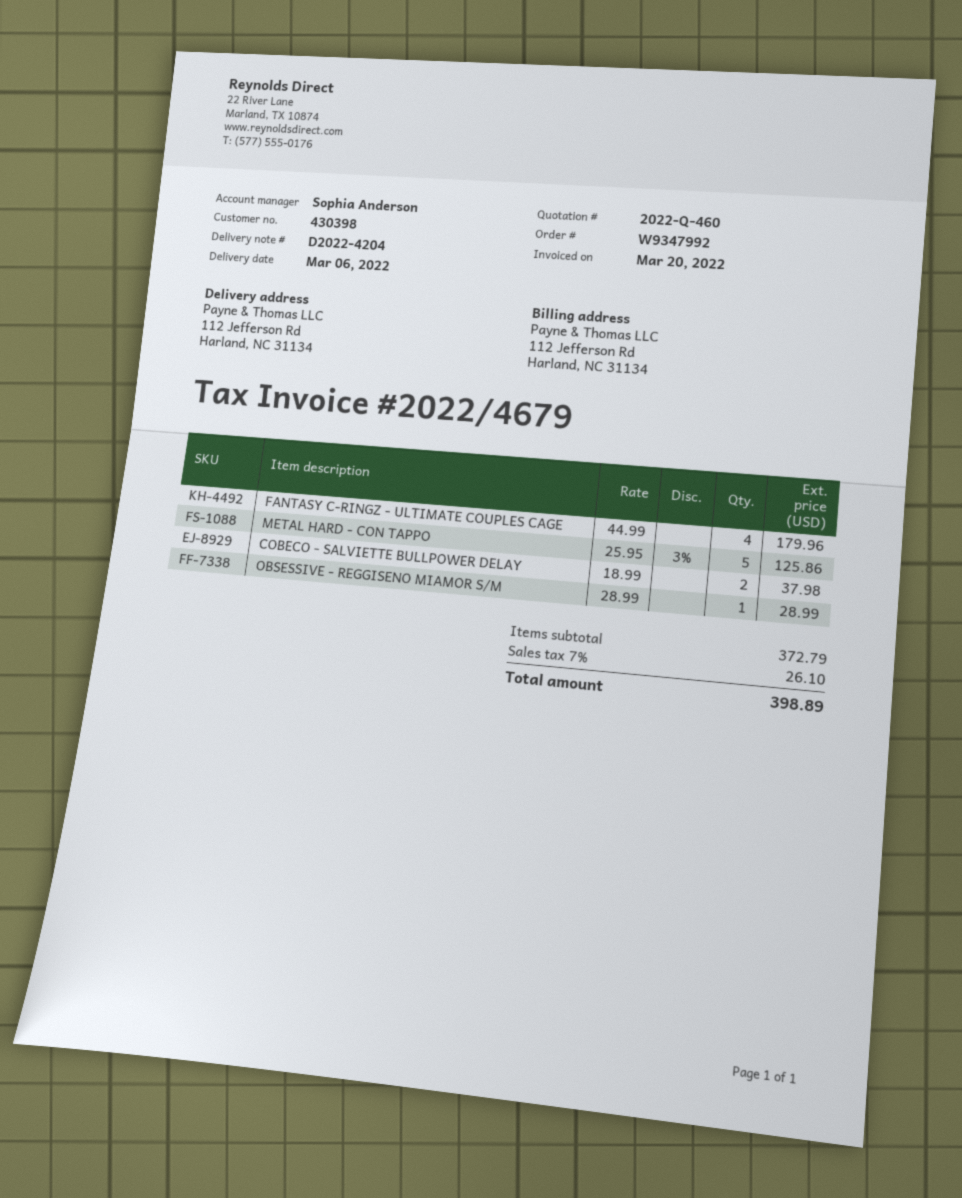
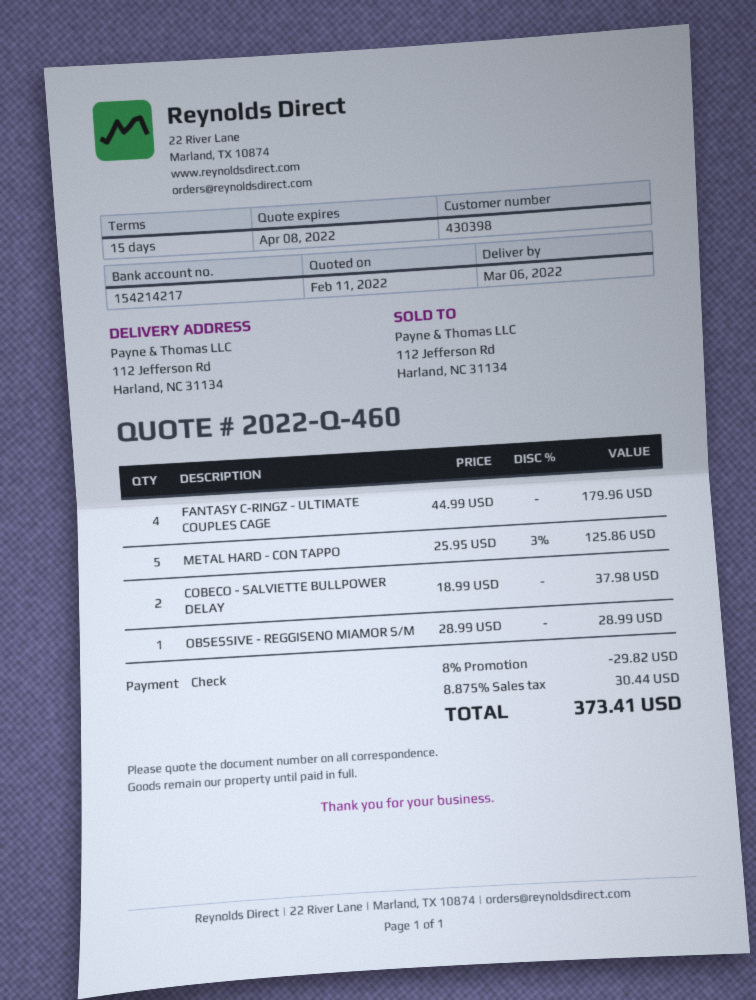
discount: none -> 8% = 29.82
tax: 7% = 26.10 -> 8.875% = 30.44
total: 398.89 -> 373.41

